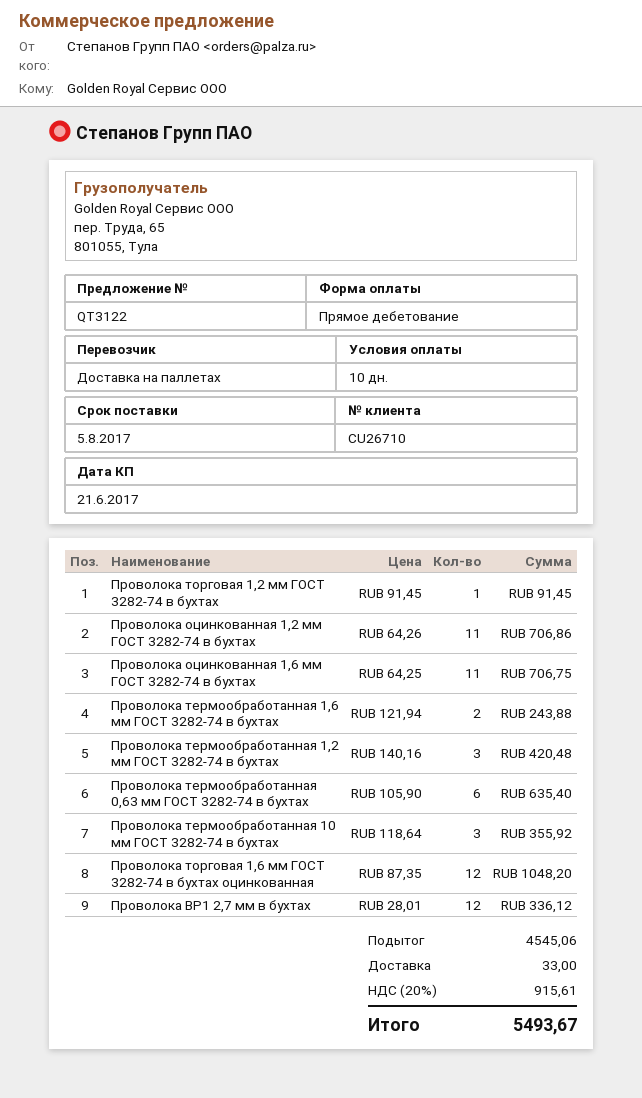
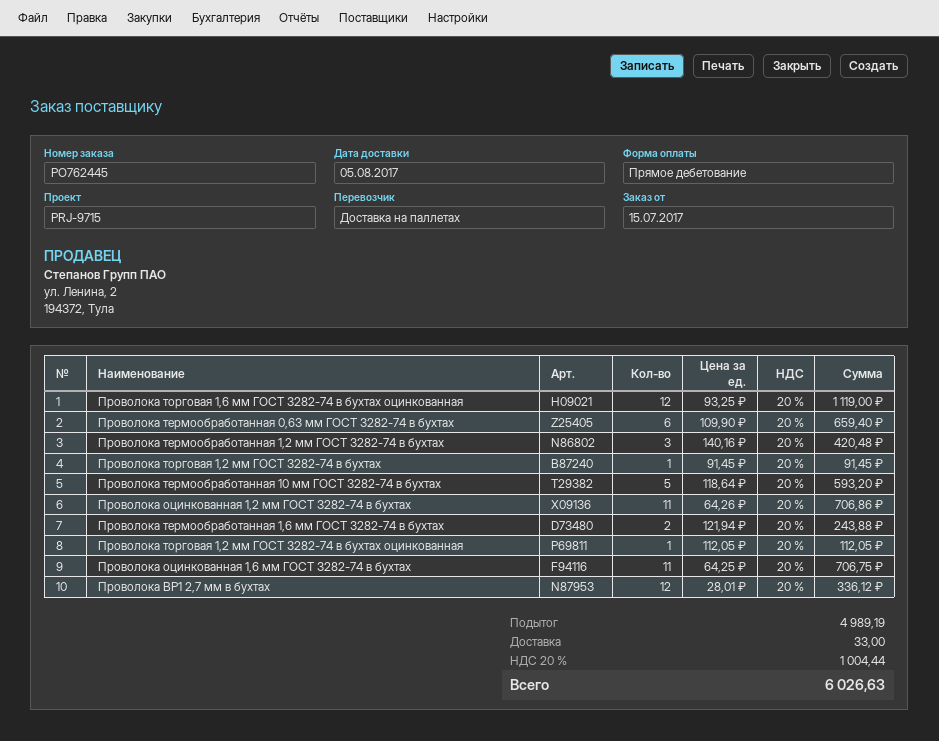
Проволока термообработанная 0,63 мм ГОСТ 3282-74 в бухтах: 6 x 105.90 = 635.40 -> 6 x 109.90 = 659.40
Проволока термообработанная 10 мм ГОСТ 3282-74 в бухтах: 3 x 118.64 = 355.92 -> 5 x 118.64 = 593.20
Проволока торговая 1,6 мм ГОСТ 3282-74 в бухтах оцинкованная: 12 x 87.35 = 1048.20 -> 12 x 93.25 = 1119.00
Проволока торговая 1,2 мм ГОСТ 3282-74 в бухтах оцинкованная: none -> 1 x 112.05 = 112.05
subtotal: 4545.06 -> 4989.19
tax: 20% = 915.61 -> 20% = 1004.44
total: 5493.67 -> 6026.63

